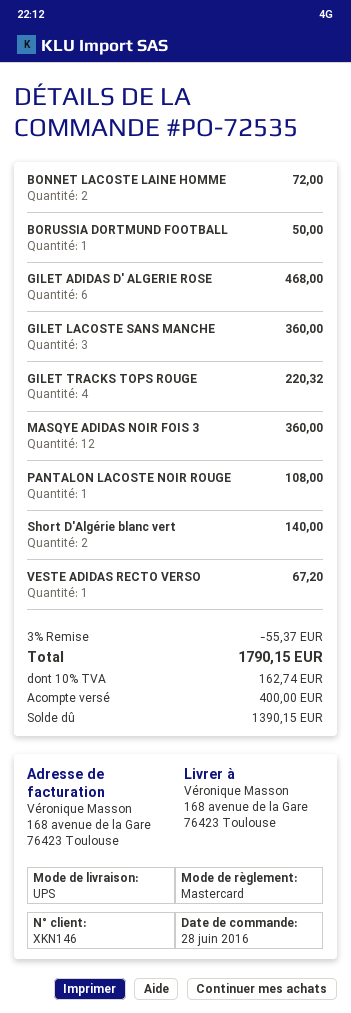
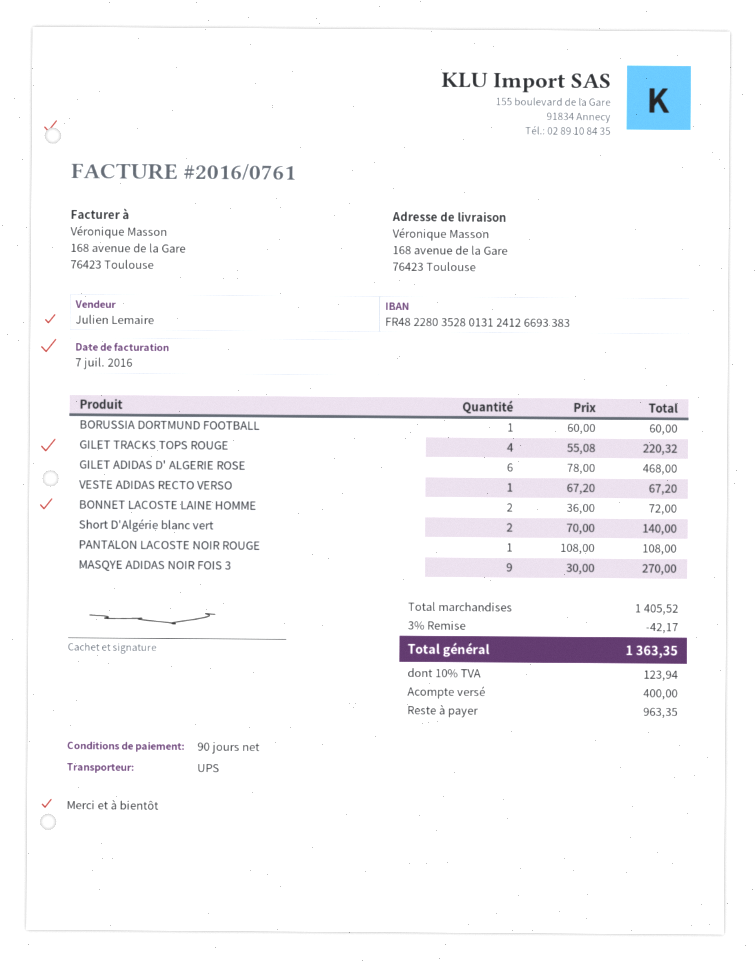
BORUSSIA DORTMUND FOOTBALL: 1 for 50.00 -> 1 for 60.00
GILET LACOSTE SANS MANCHE: 3 for 360.00 -> none
MASQYE ADIDAS NOIR FOIS 3: 12 for 360.00 -> 9 for 270.00
discount: 3% = 55.37 -> 3% = 42.17
tax: 10% = 162.74 -> 10% = 123.94
total: 1790.15 -> 1363.35
balance: 1390.15 -> 963.35

